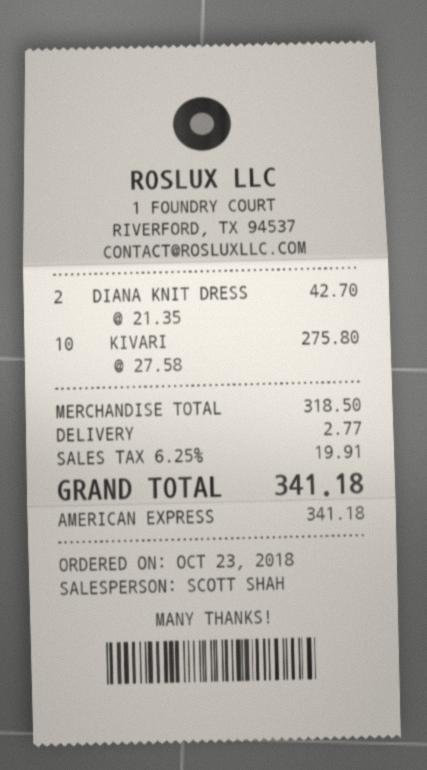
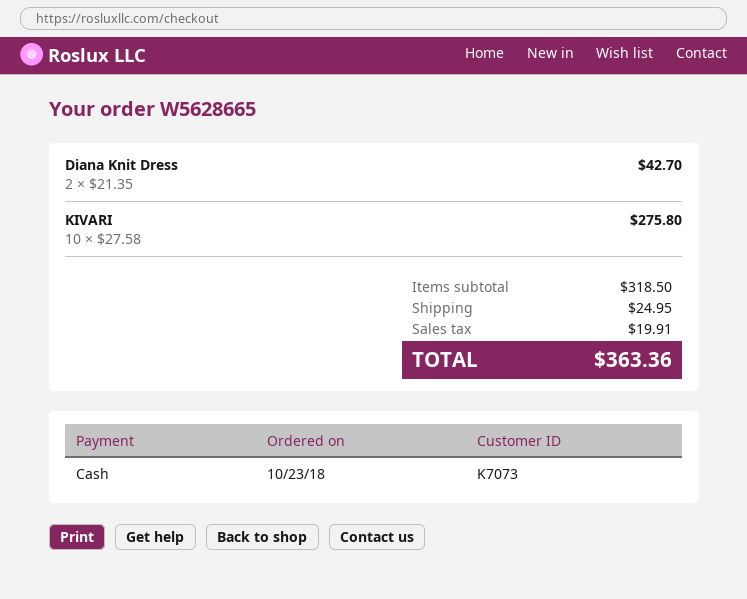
payment method: American Express -> cash
shipping: 2.77 -> 24.95
total: 341.18 -> 363.36

